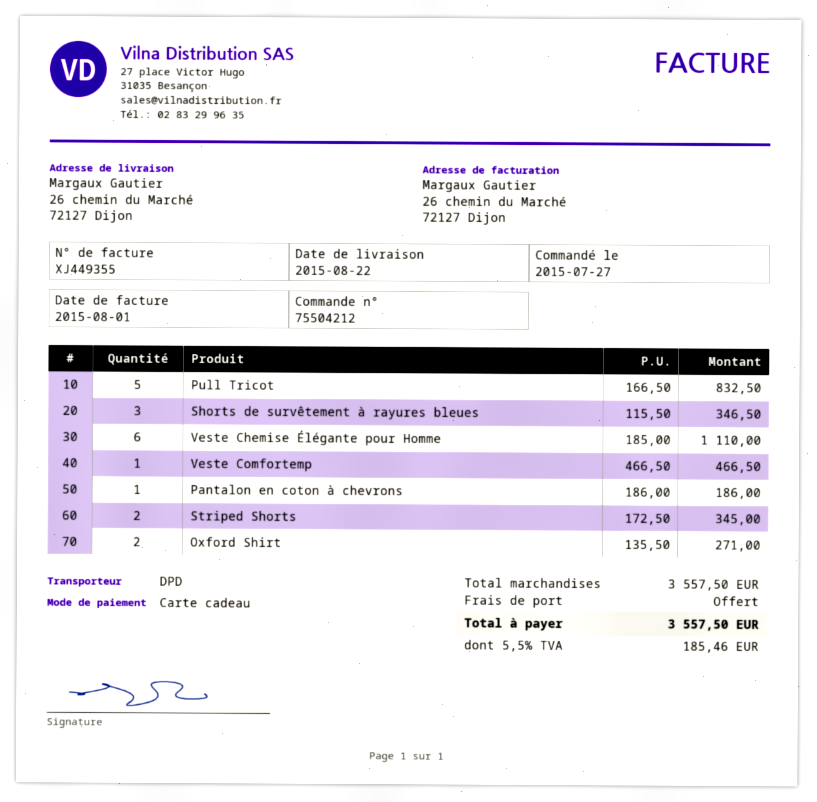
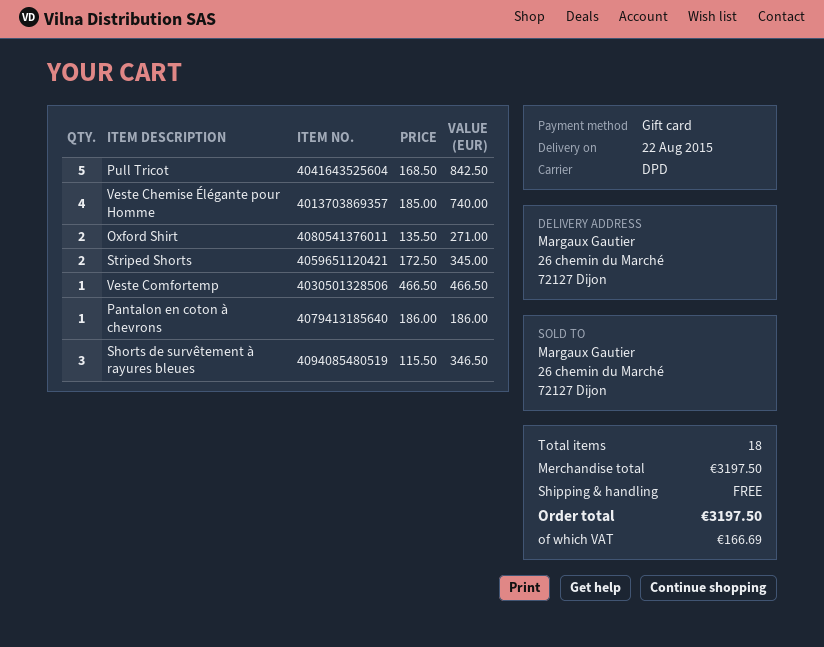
Pull Tricot: 5 x 166.50 = 832.50 -> 5 x 168.50 = 842.50
Veste Chemise Élégante pour Homme: 6 x 185.00 = 1110.00 -> 4 x 185.00 = 740.00
subtotal: 3557.50 -> 3197.50
tax: 185.46 -> 166.69
total: 3557.50 -> 3197.50

